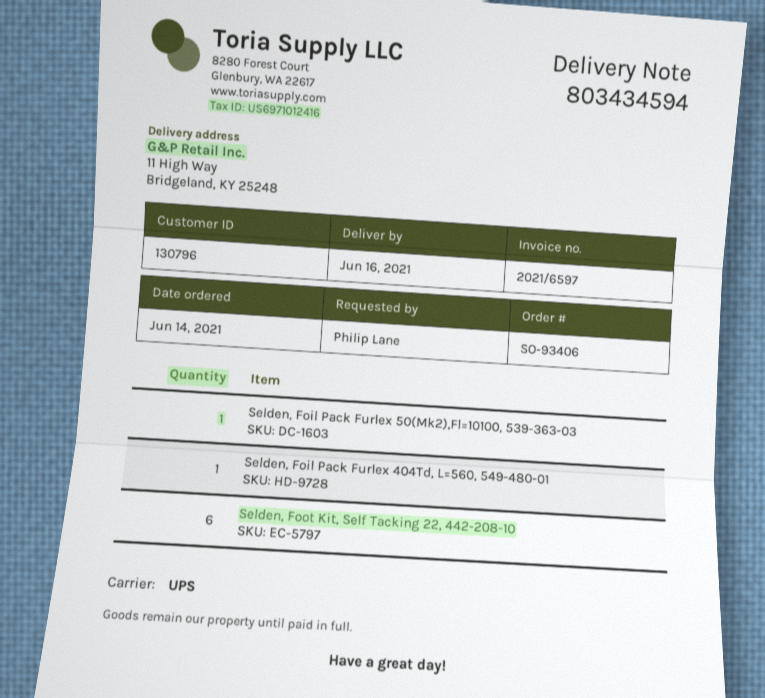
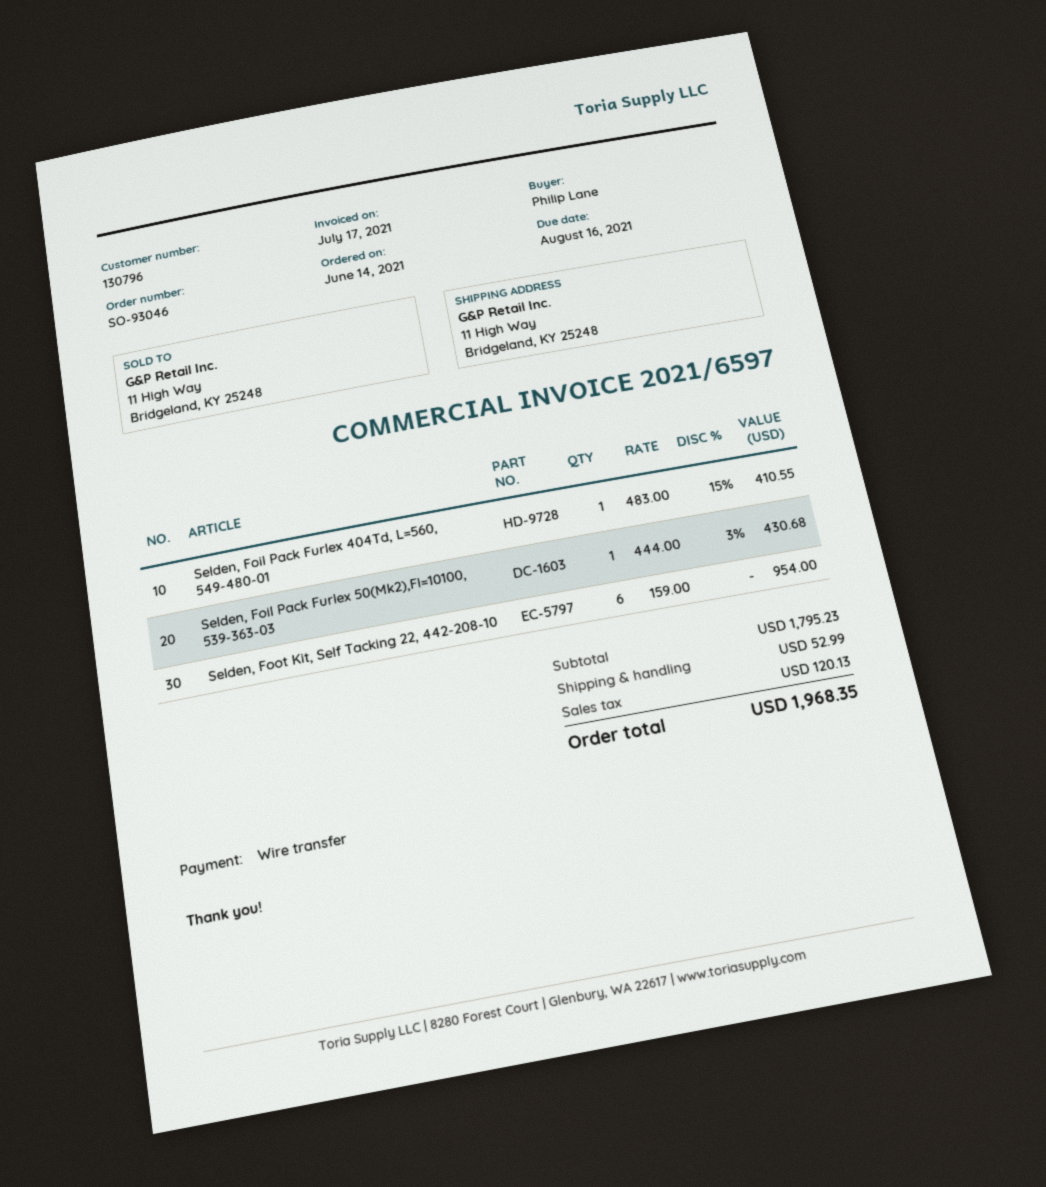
order number: SO-93406 -> SO-93046

